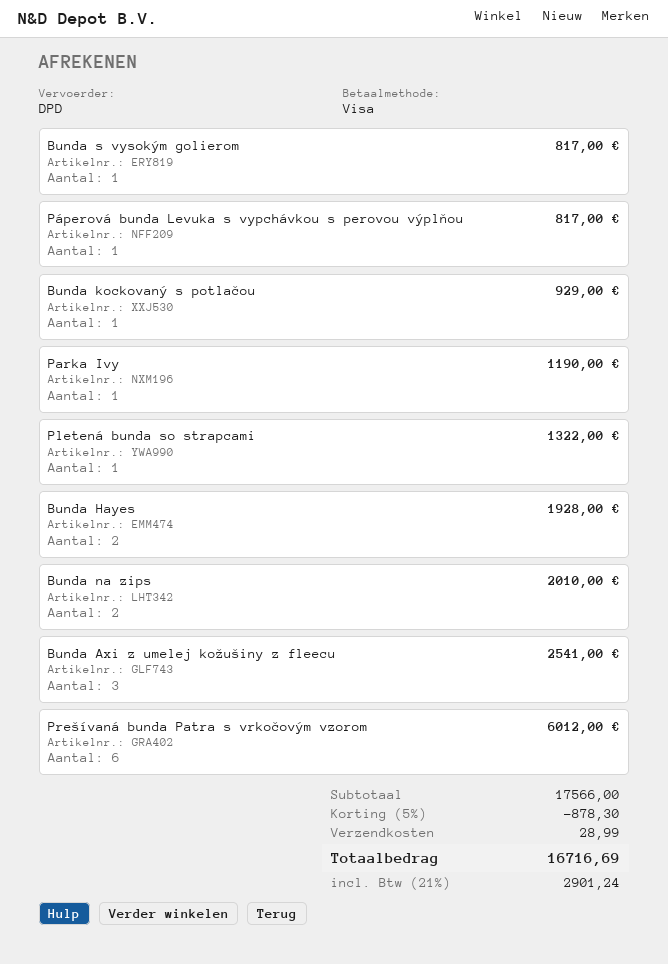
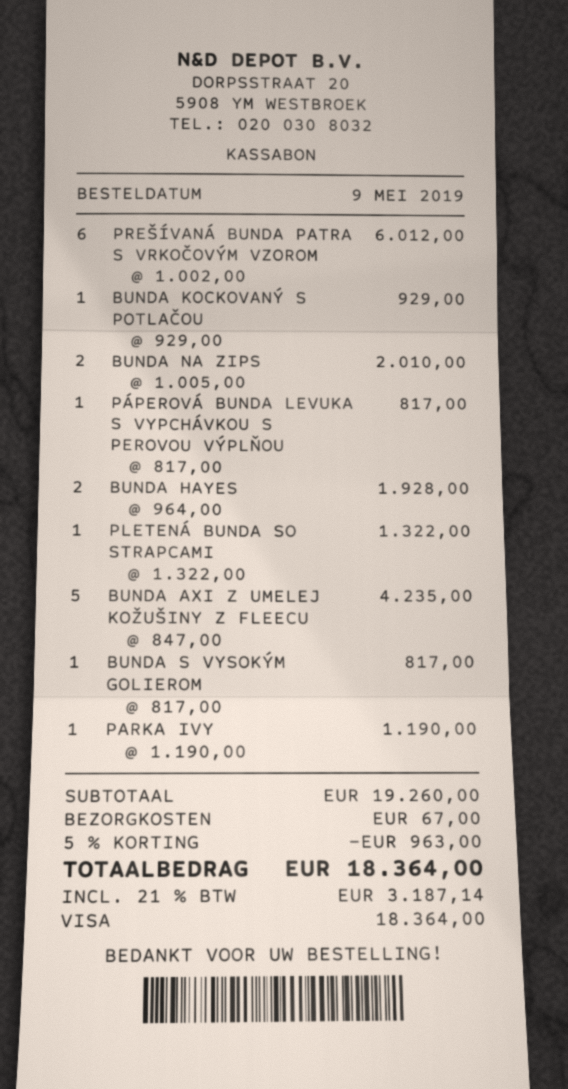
Bunda Axi z umelej kožušiny z fleecu: 3 for 2541.00 -> 5 for 4235.00
subtotal: 17566.00 -> 19260.00
discount: 5% = 878.30 -> 5% = 963.00
shipping: 28.99 -> 67.00
tax: 21% = 2901.24 -> 21% = 3187.14
total: 16716.69 -> 18364.00

